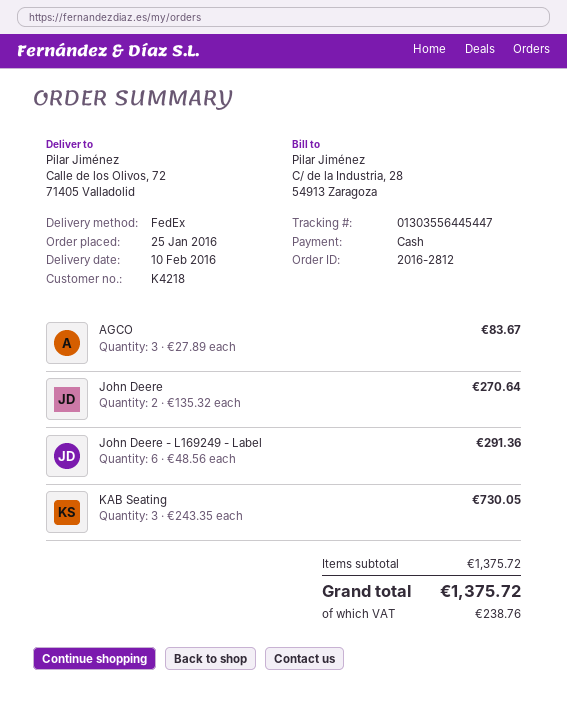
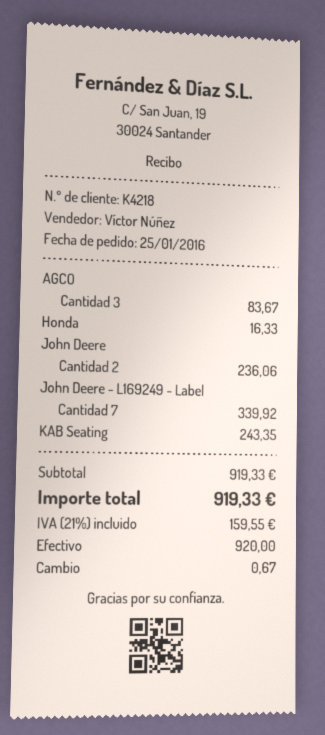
John Deere: 2 for 270.64 -> 2 for 236.06
John Deere - L169249 - Label: 6 for 291.36 -> 7 for 339.92
KAB Seating: 3 for 730.05 -> 1 for 243.35
Honda: none -> 1 for 16.33
subtotal: 1375.72 -> 919.33
tax: 238.76 -> 159.55
total: 1375.72 -> 919.33

